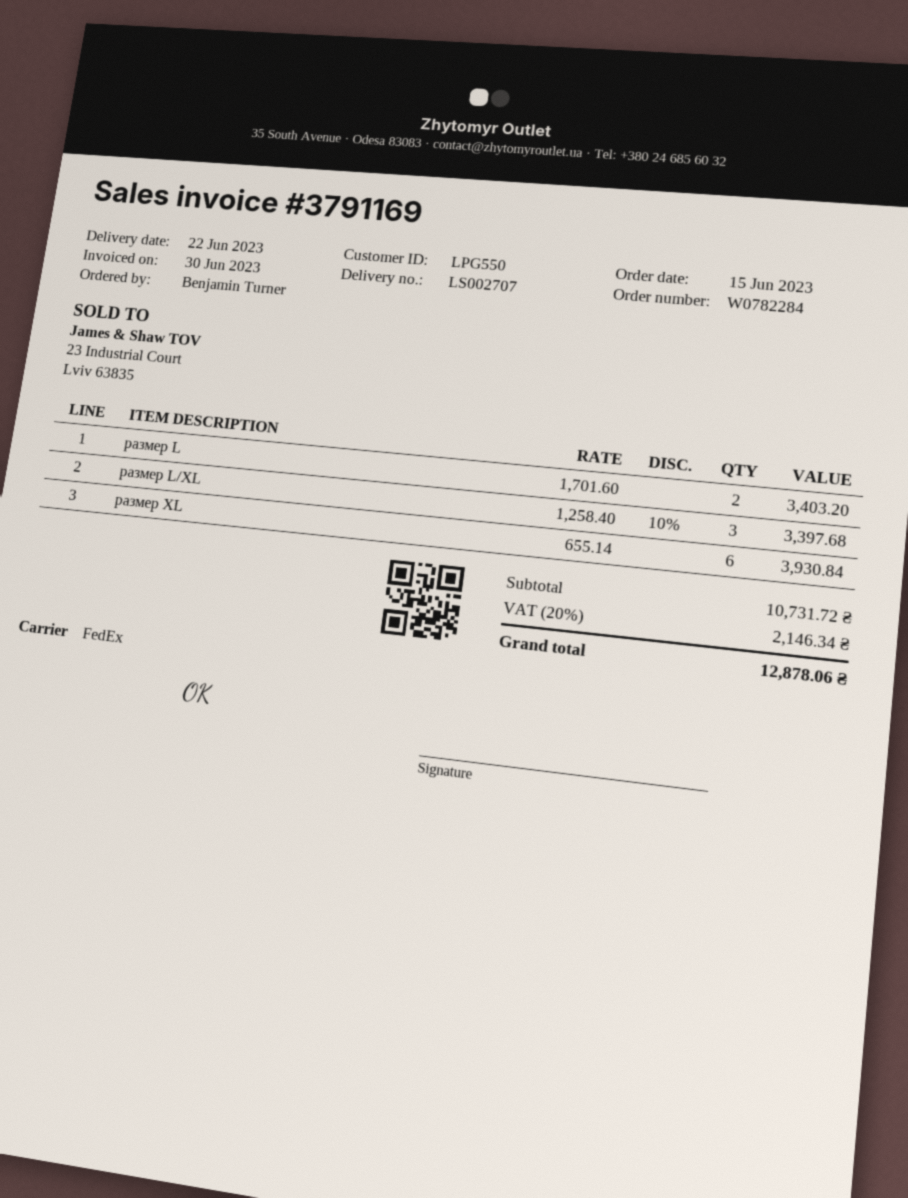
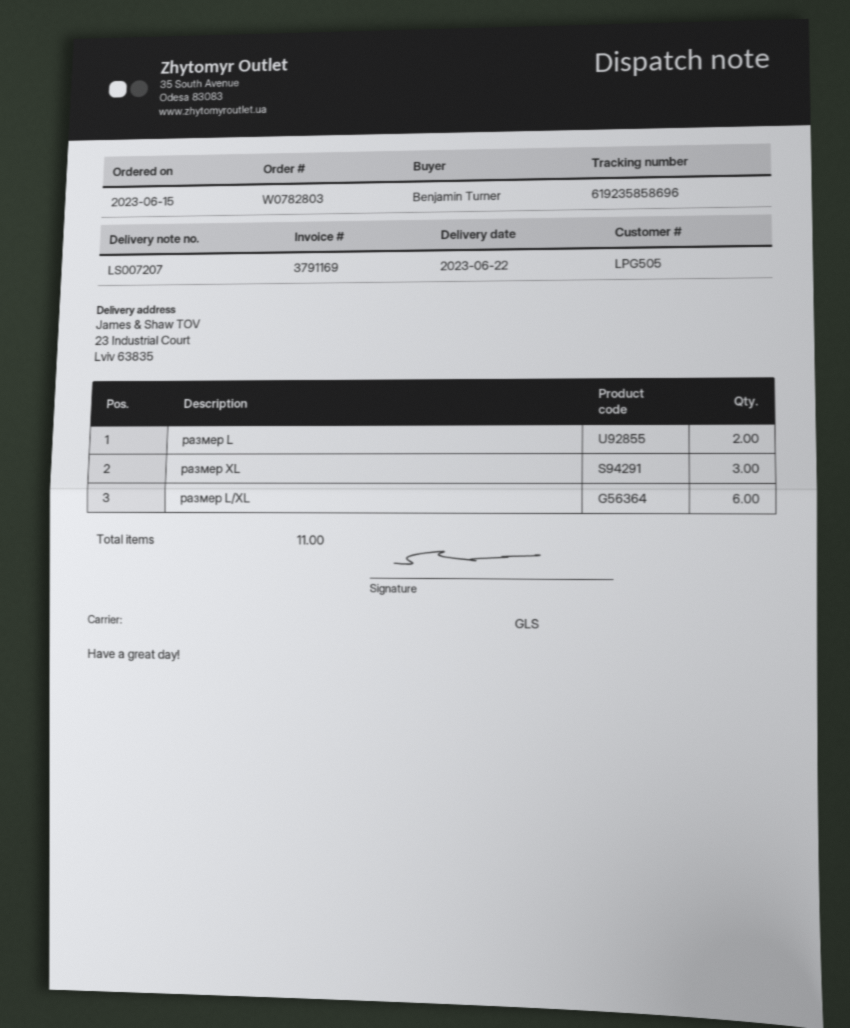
order number: W0782284 -> W0782803
delivery note number: LS002707 -> LS007207
customer number: LPG550 -> LPG505
shipping method: FedEx -> GLS
размер L/XL: 3 -> 6
размер XL: 6 -> 3

